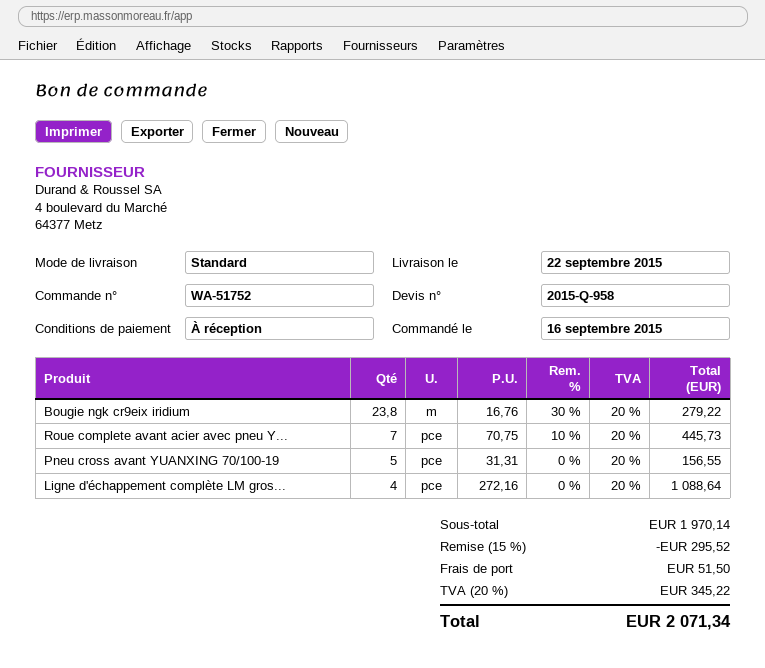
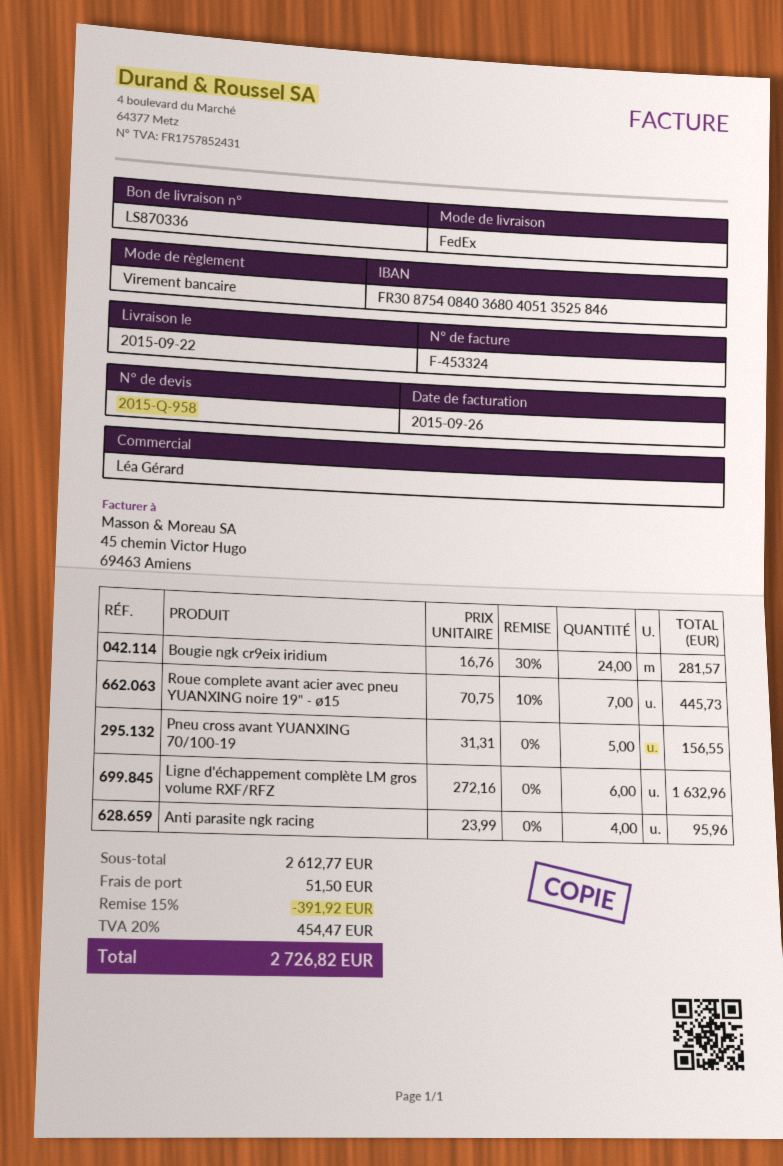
shipping method: standard -> FedEx
Bougie ngk cr9eix iridium: 23.8 x 16.76 - 30% = 279.22 -> 24 x 16.76 - 30% = 281.57
Ligne d'échappement complète LM gros...: 4 x 272.16 = 1088.64 -> 6 x 272.16 = 1632.96
Anti parasite ngk racing: none -> 4 x 23.99 = 95.96
subtotal: 1970.14 -> 2612.77
discount: 15% = 295.52 -> 15% = 391.92
tax: 20% = 345.22 -> 20% = 454.47
total: 2071.34 -> 2726.82

